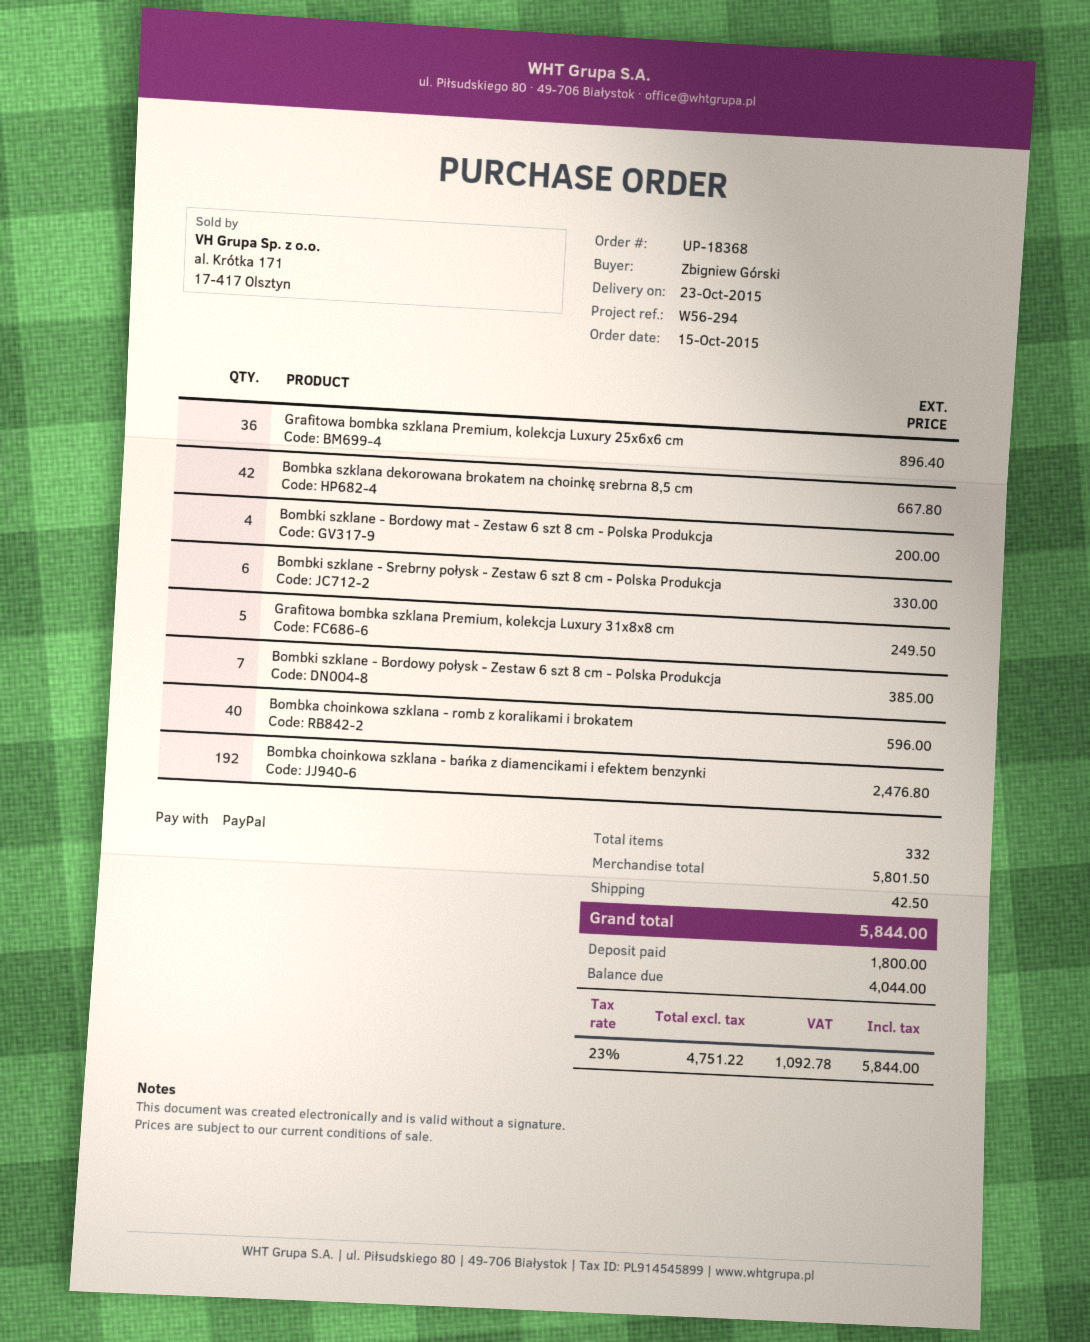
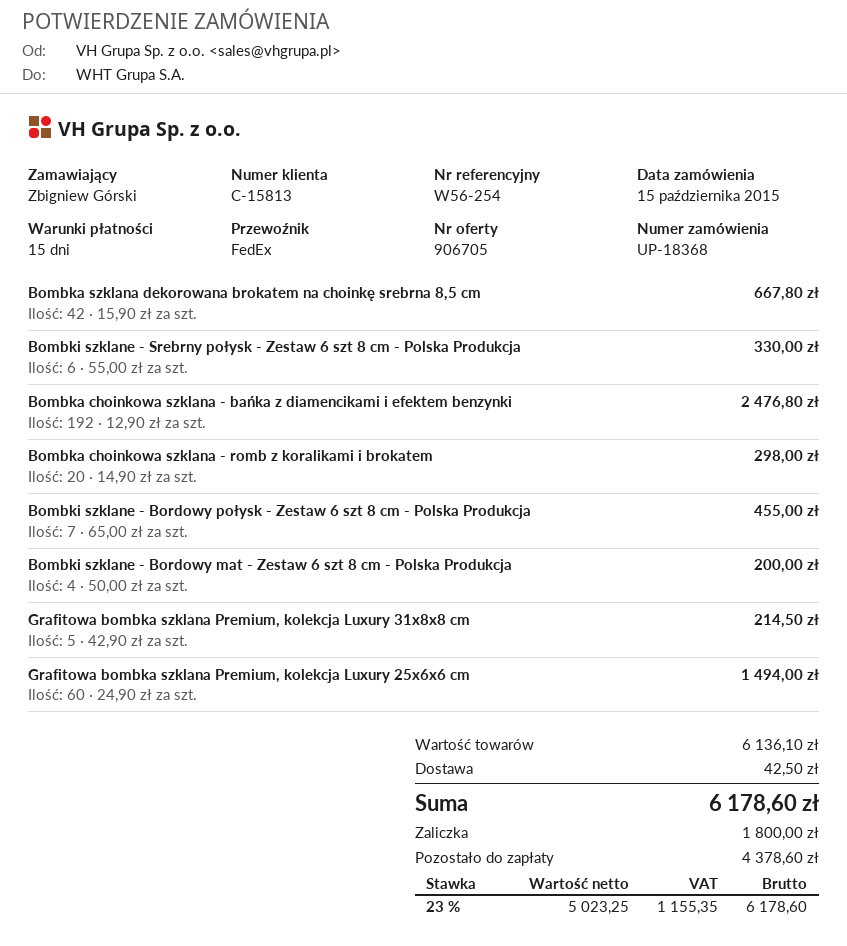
reference: W56-294 -> W56-254
Grafitowa bombka szklana Premium, kolekcja Luxury 25x6x6 cm: 36 for 896.40 -> 60 for 1494.00
Grafitowa bombka szklana Premium, kolekcja Luxury 31x8x8 cm: 5 for 249.50 -> 5 for 214.50
Bombki szklane - Bordowy połysk - Zestaw 6 szt 8 cm - Polska Produkcja: 7 for 385.00 -> 7 for 455.00
Bombka choinkowa szklana - romb z koralikami i brokatem: 40 for 596.00 -> 20 for 298.00
subtotal: 5801.50 -> 6136.10
net: 4751.22 -> 5023.25
tax: 23% = 1092.78 -> 23% = 1155.35
total: 5844.00 -> 6178.60
balance: 4044.00 -> 4378.60

